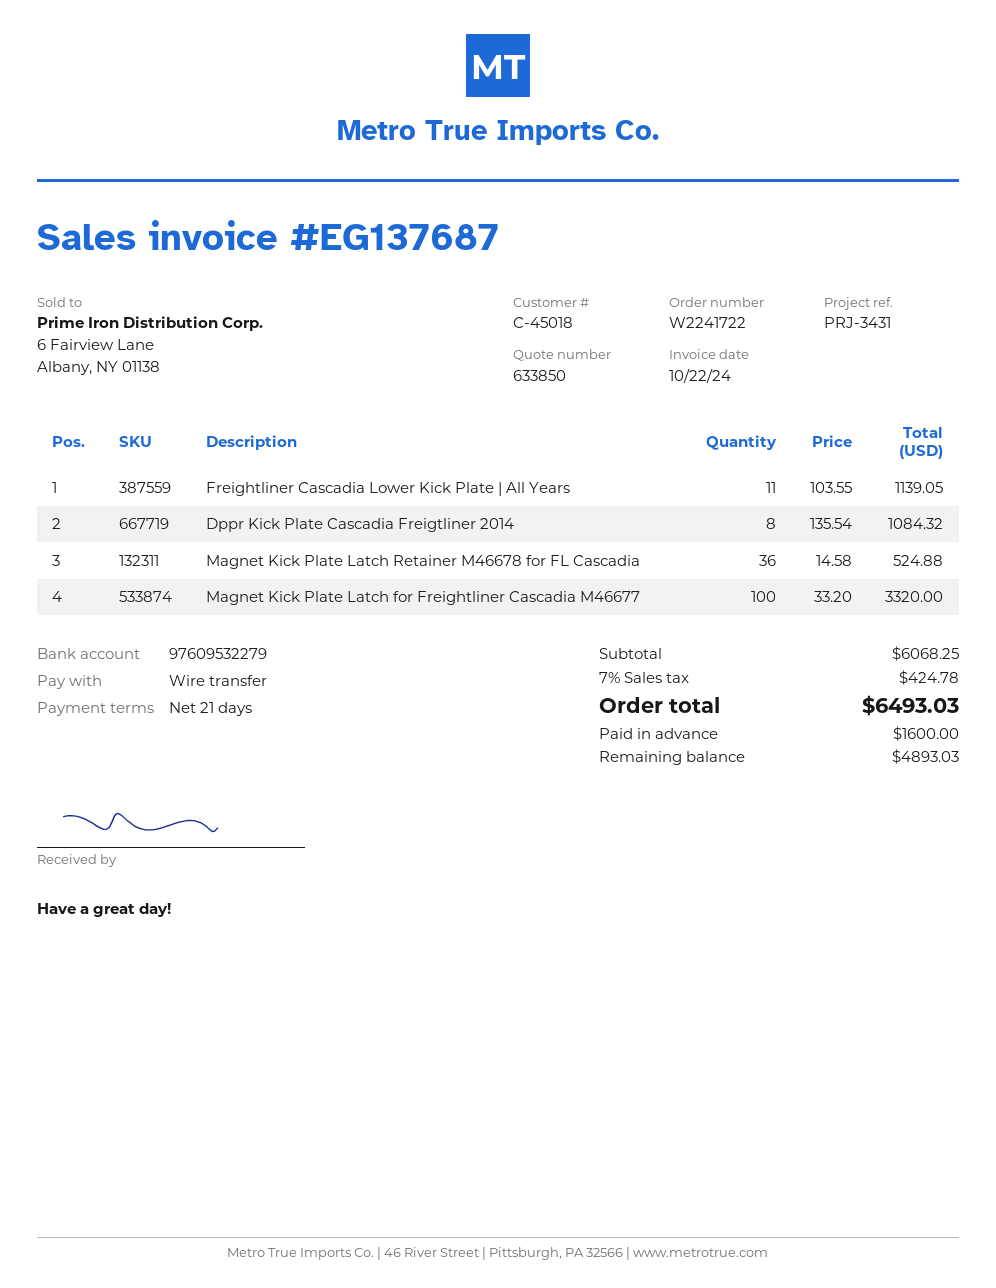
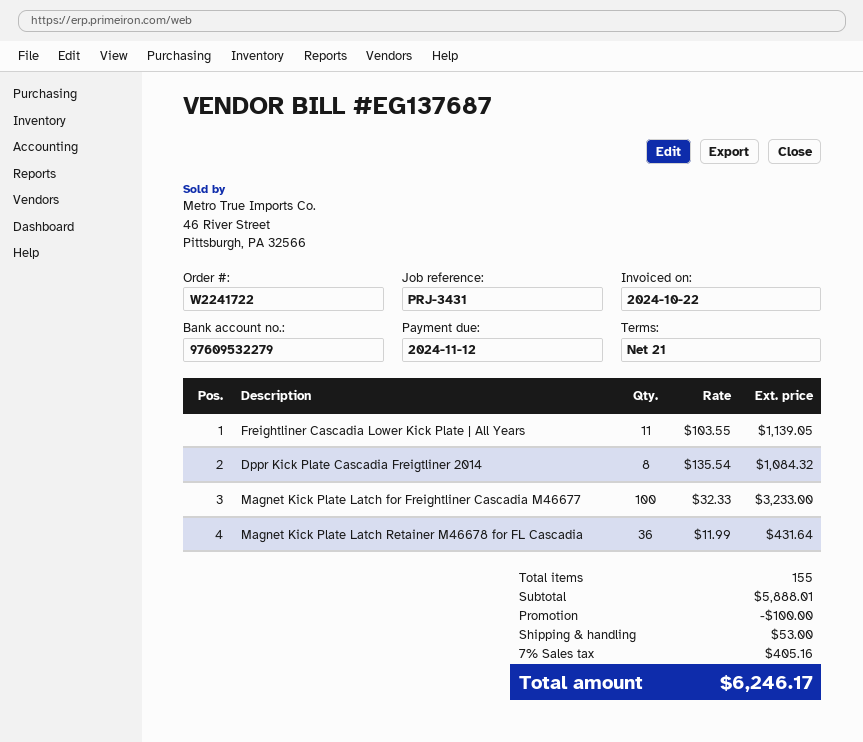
Magnet Kick Plate Latch Retainer M46678 for FL Cascadia: 36 x 14.58 = 524.88 -> 36 x 11.99 = 431.64
Magnet Kick Plate Latch for Freightliner Cascadia M46677: 100 x 33.20 = 3320.00 -> 100 x 32.33 = 3233.00
subtotal: 6068.25 -> 5888.01
discount: none -> 100.00
shipping: none -> 53.00
tax: 7% = 424.78 -> 7% = 405.16
total: 6493.03 -> 6246.17

